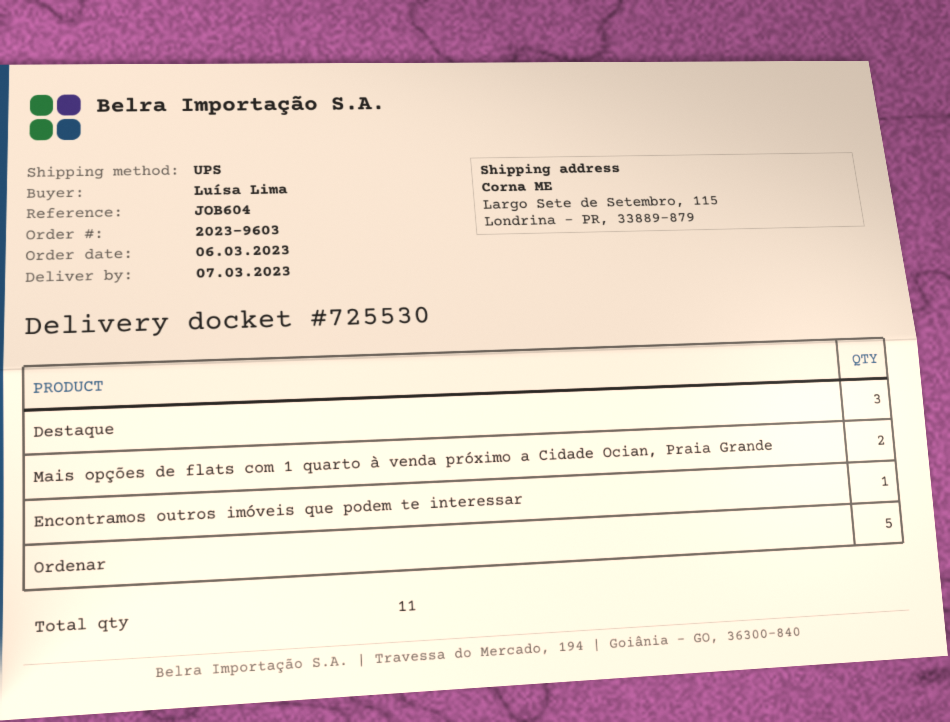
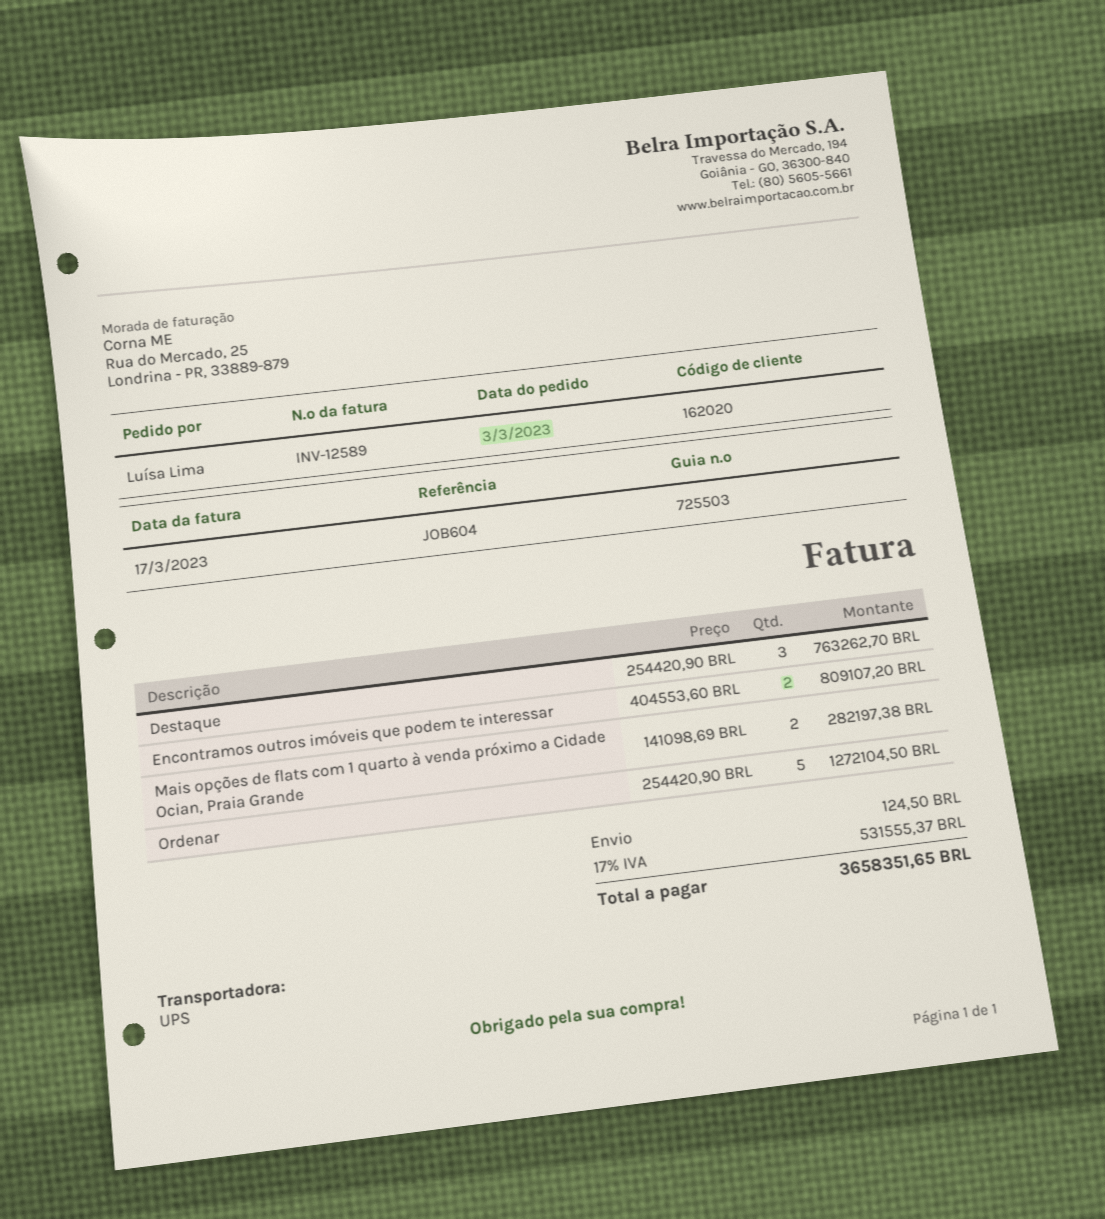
order date: 2023-03-06 -> 2023-03-03
delivery note number: 725530 -> 725503
Encontramos outros imóveis que podem te interessar: 1 -> 2

